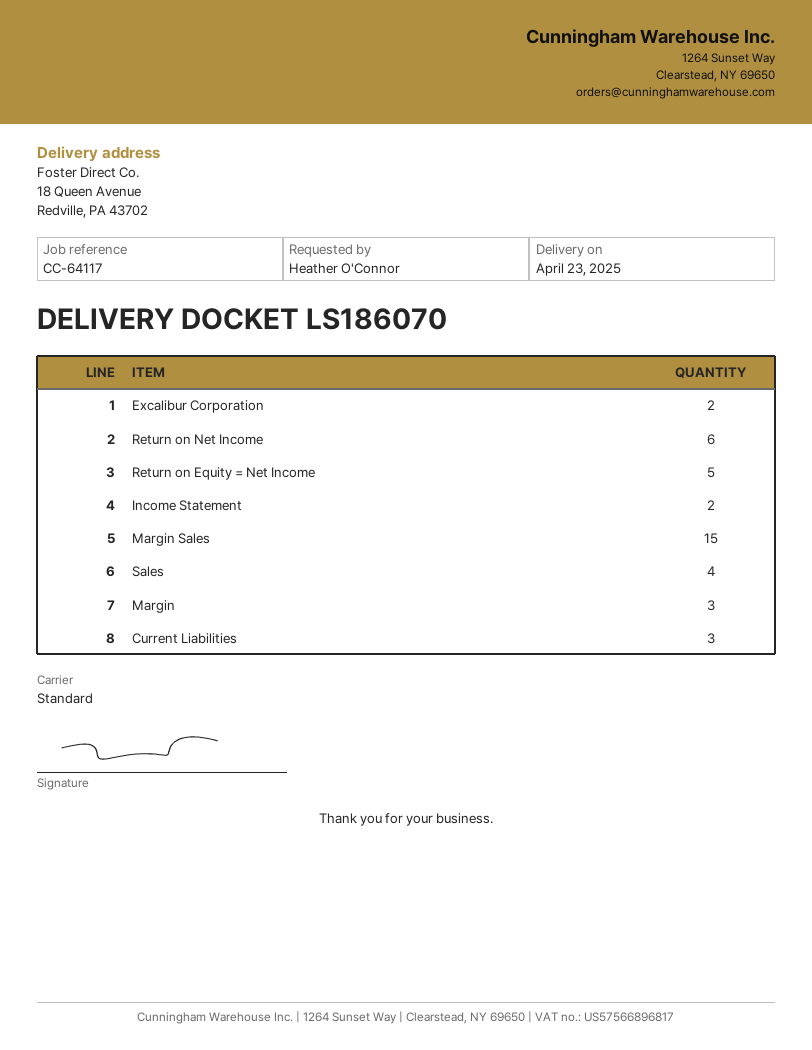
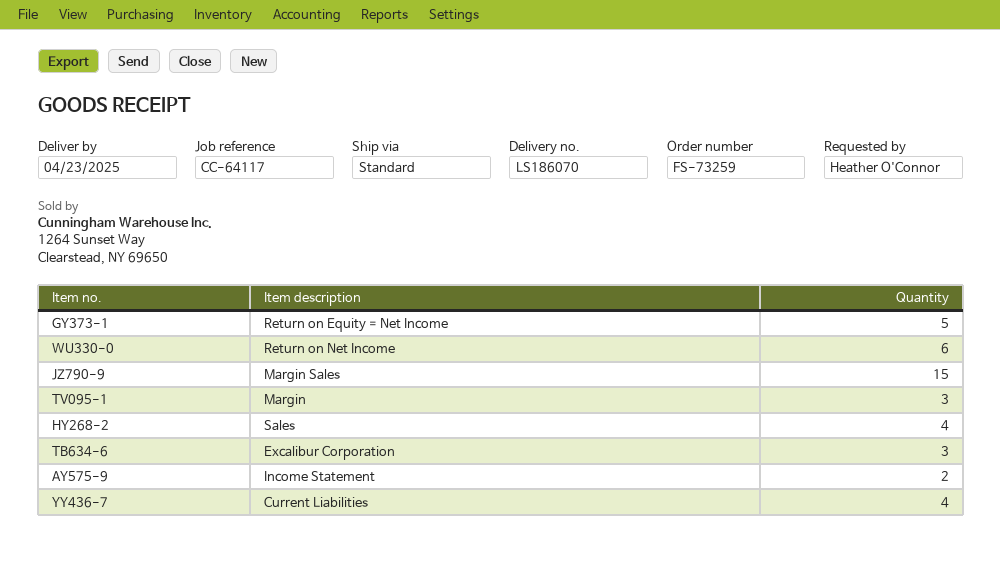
Excalibur Corporation: 2 -> 3
Current Liabilities: 3 -> 4

